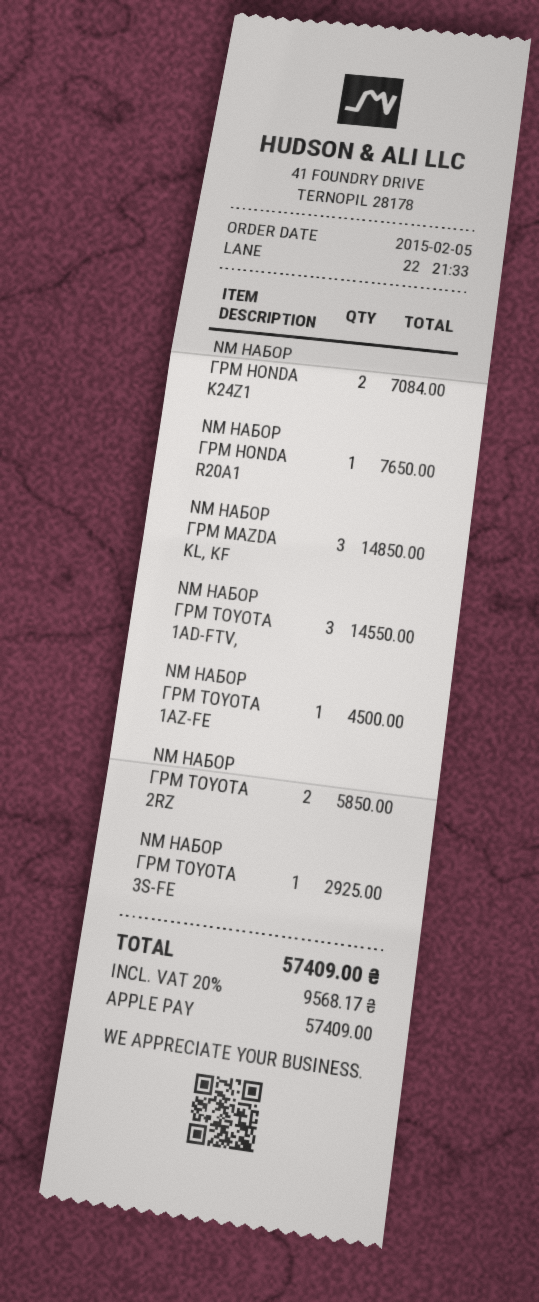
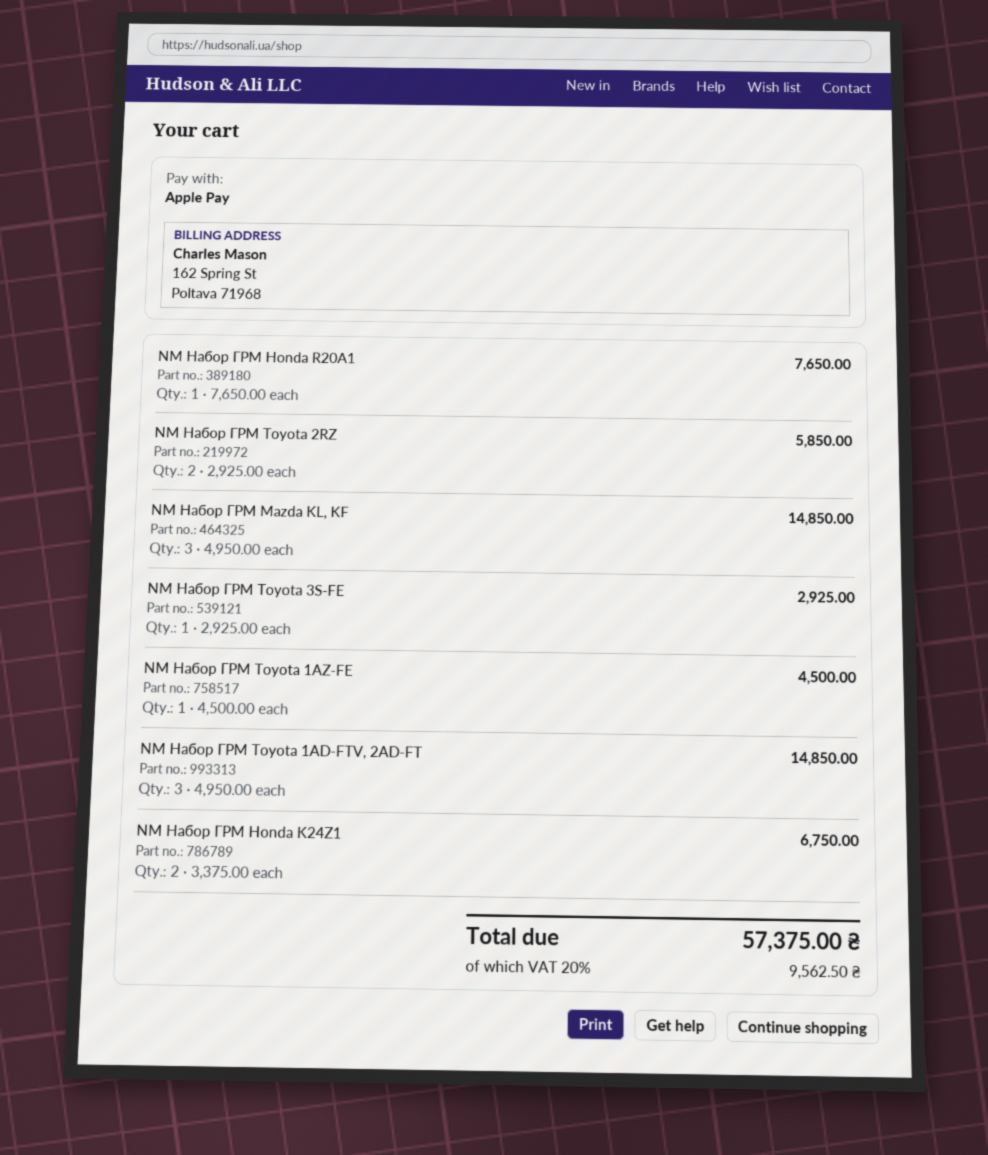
NM НАБОР ГРМ HONDA K24Z1: 2 for 7084.00 -> 2 for 6750.00
NM НАБОР ГРМ TOYOTA 1AD-FTV,: 3 for 14550.00 -> 3 for 14850.00
tax: 20% = 9568.17 -> 20% = 9562.50
total: 57409.00 -> 57375.00

